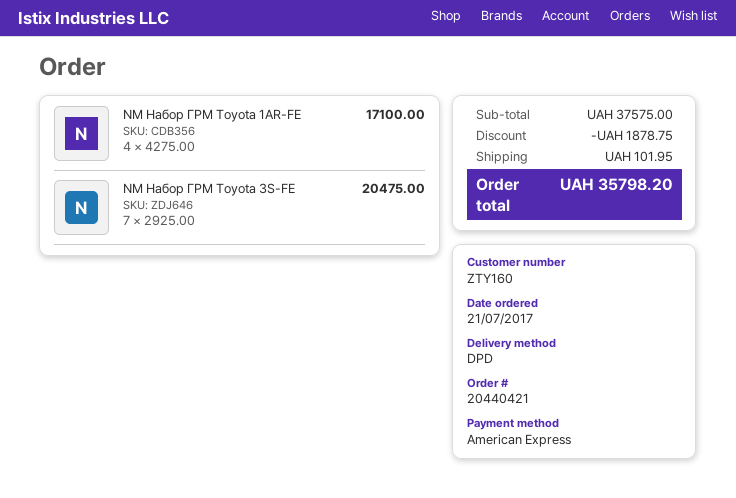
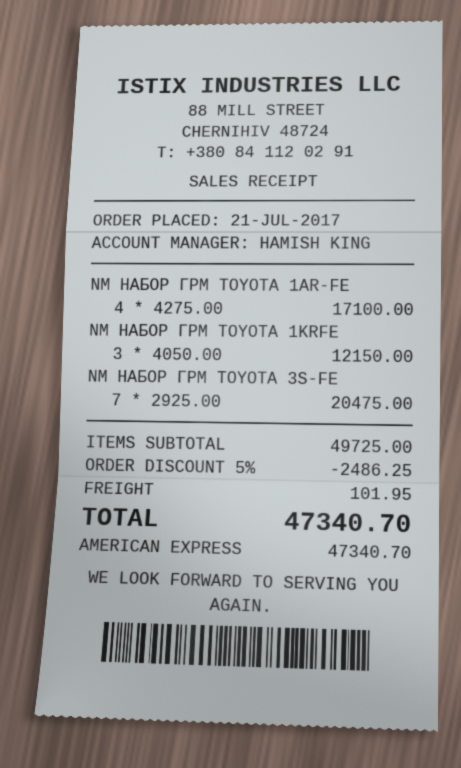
NM НАБОР ГРМ TOYOTA 1KRFE: none -> 3 x 4050.00 = 12150.00
subtotal: 37575.00 -> 49725.00
discount: 1878.75 -> 2486.25
total: 35798.20 -> 47340.70

